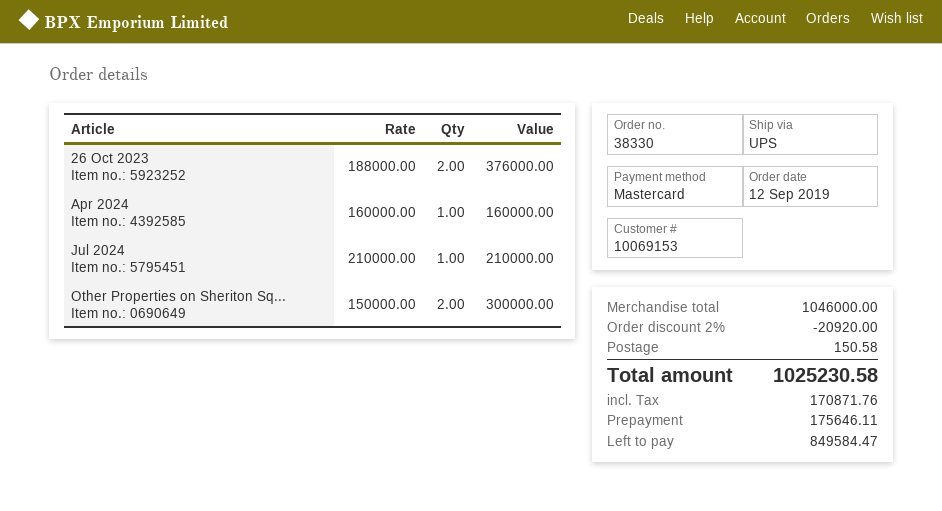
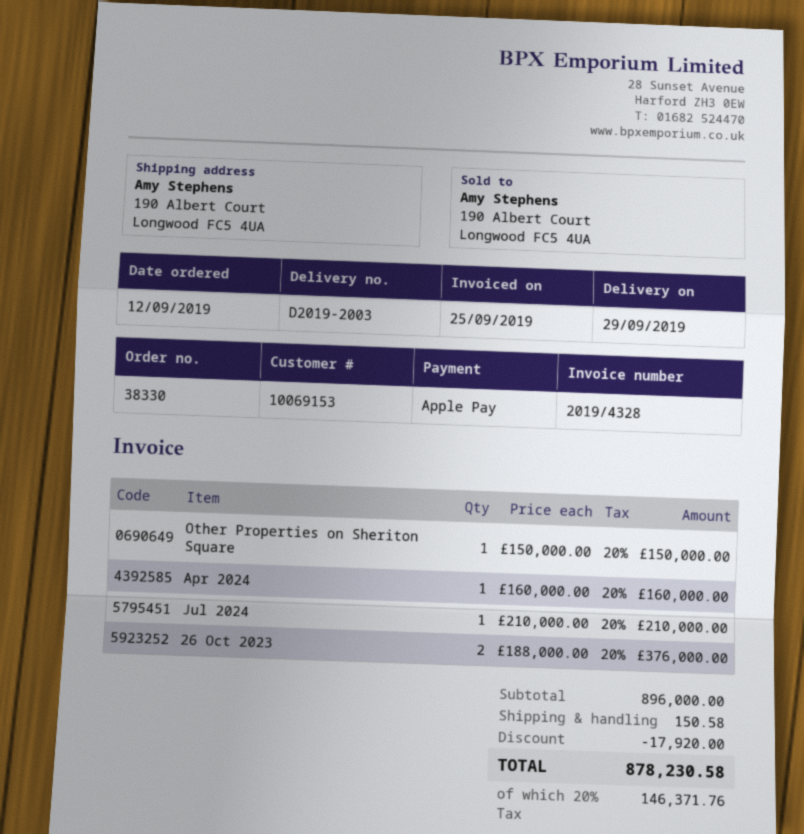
payment method: Mastercard -> Apple Pay
Other Properties on Sheriton Sq...: 2 x 150000.00 = 300000.00 -> 1 x 150000.00 = 150000.00
subtotal: 1046000.00 -> 896000.00
discount: 20920.00 -> 17920.00
tax: 170871.76 -> 146371.76
total: 1025230.58 -> 878230.58

